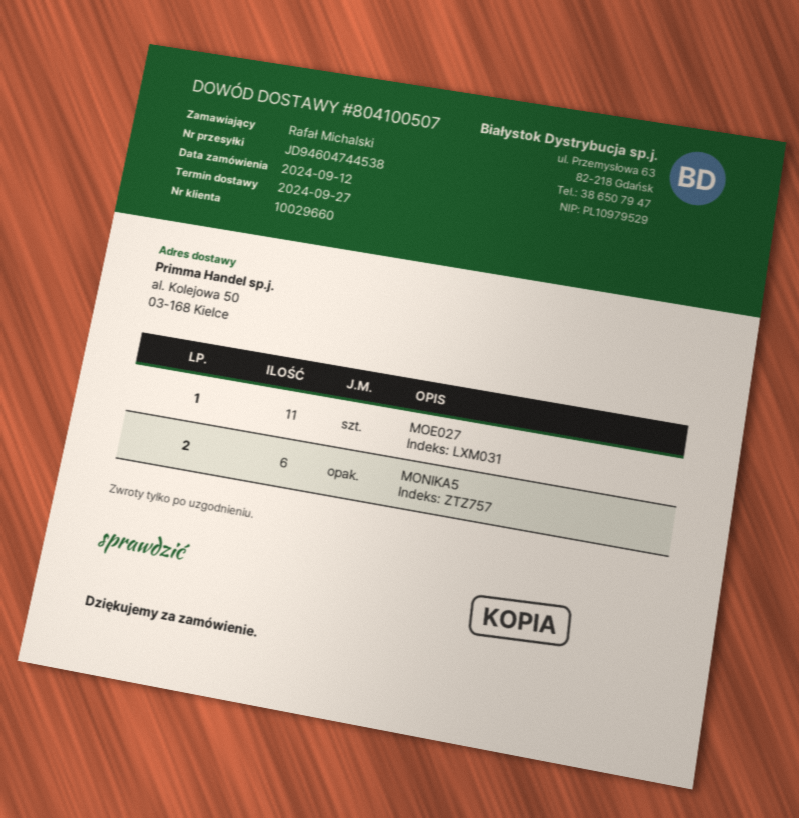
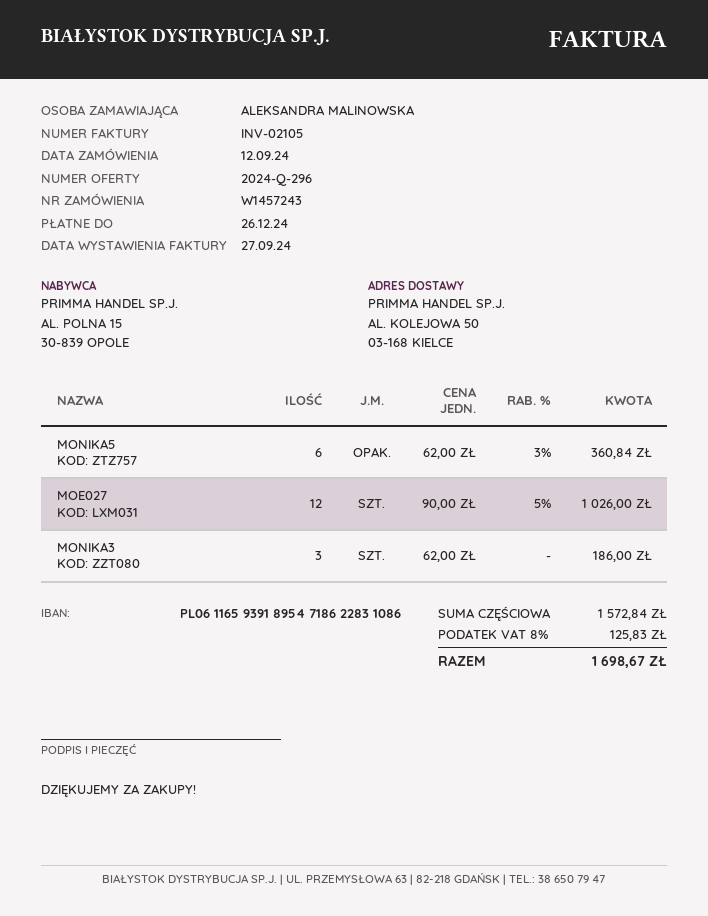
ordered by: Rafał Michalski -> ALEKSANDRA MALINOWSKA
MOE027: 11 -> 12
MONIKA3: none -> 3

